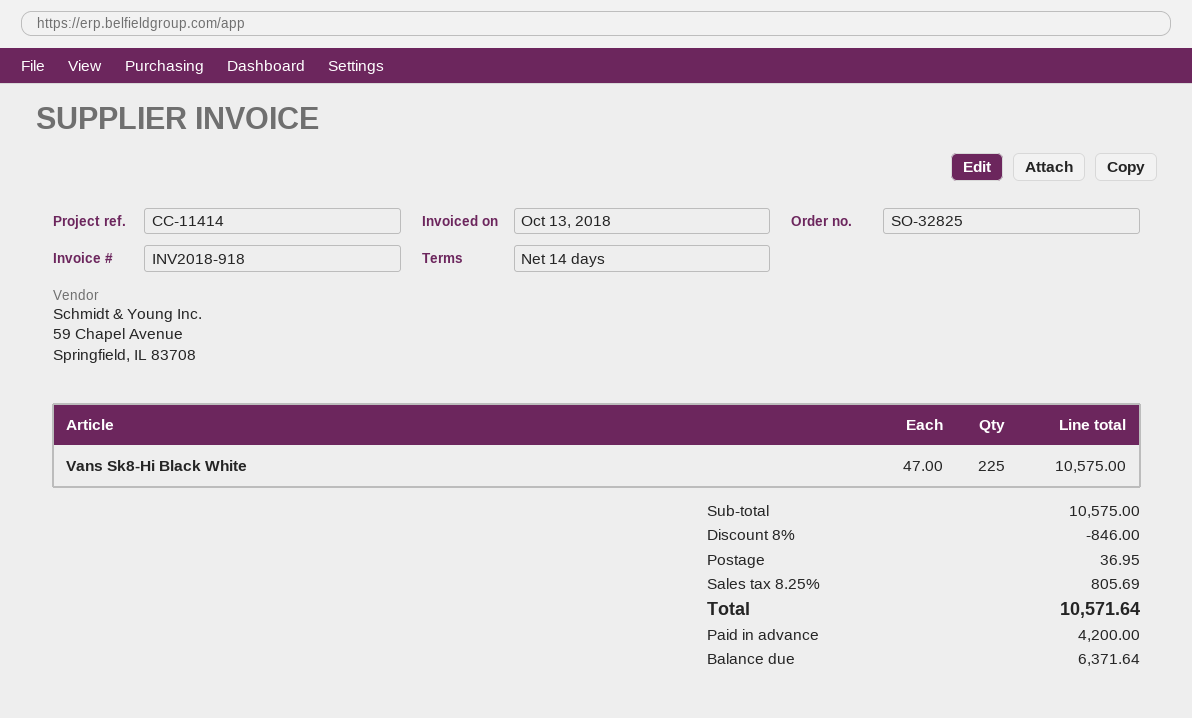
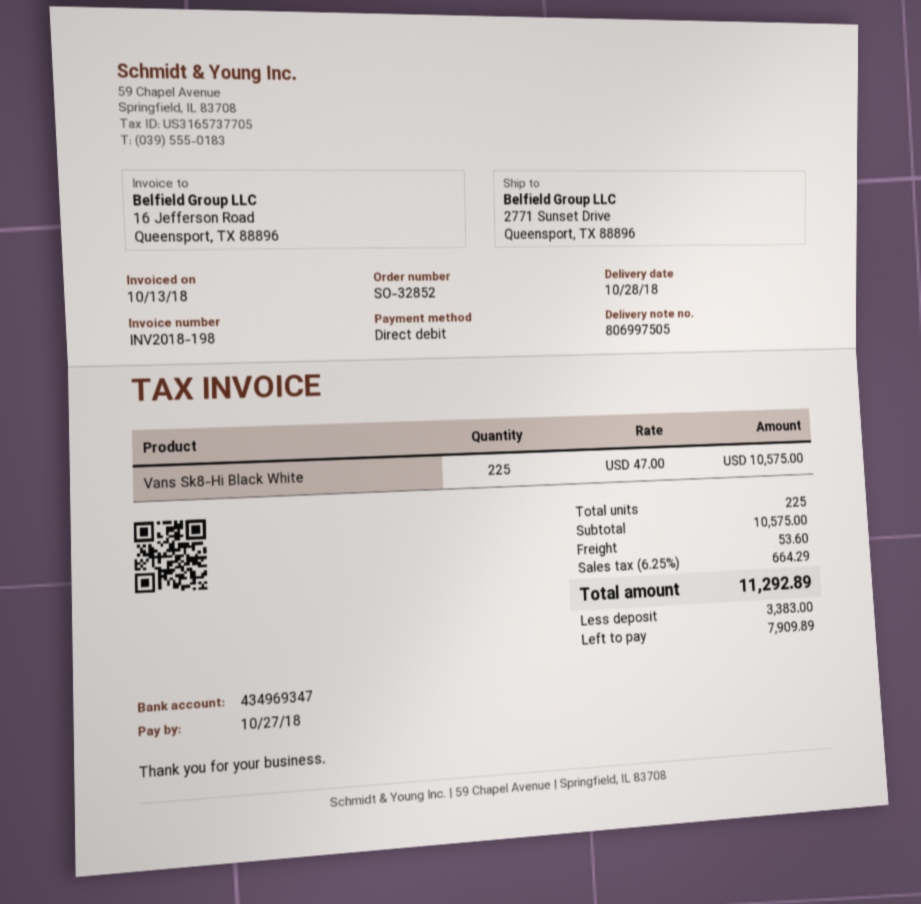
order number: SO-32825 -> SO-32852
invoice number: INV2018-918 -> INV2018-198
discount: 8% = 846.00 -> none
shipping: 36.95 -> 53.60
tax: 8.25% = 805.69 -> 6.25% = 664.29
total: 10571.64 -> 11292.89
deposit: 4200.00 -> 3383.00
balance: 6371.64 -> 7909.89

